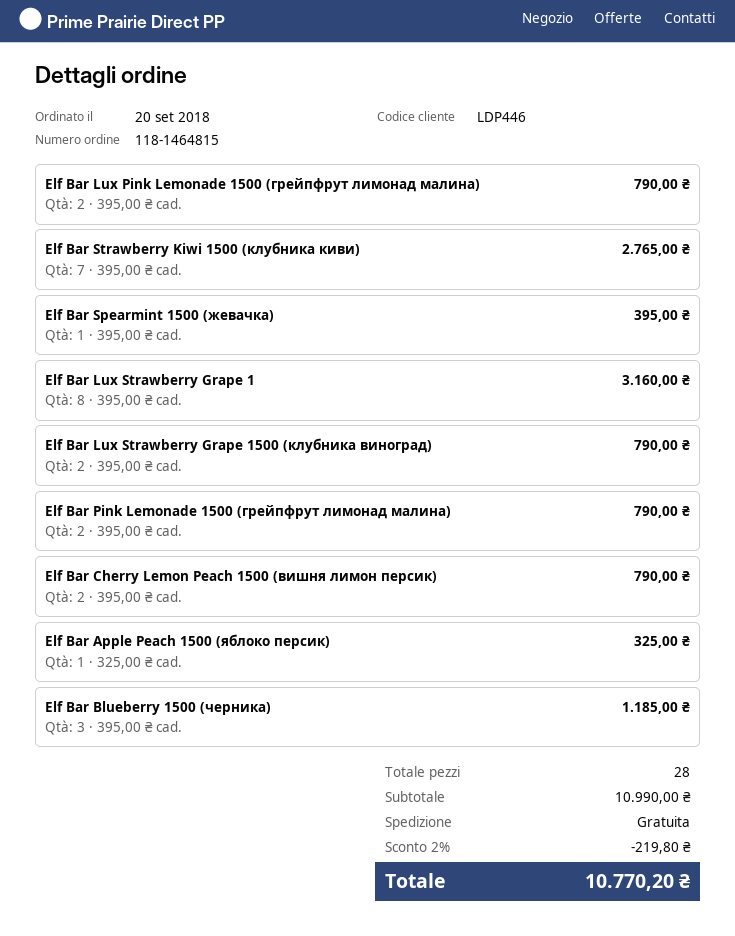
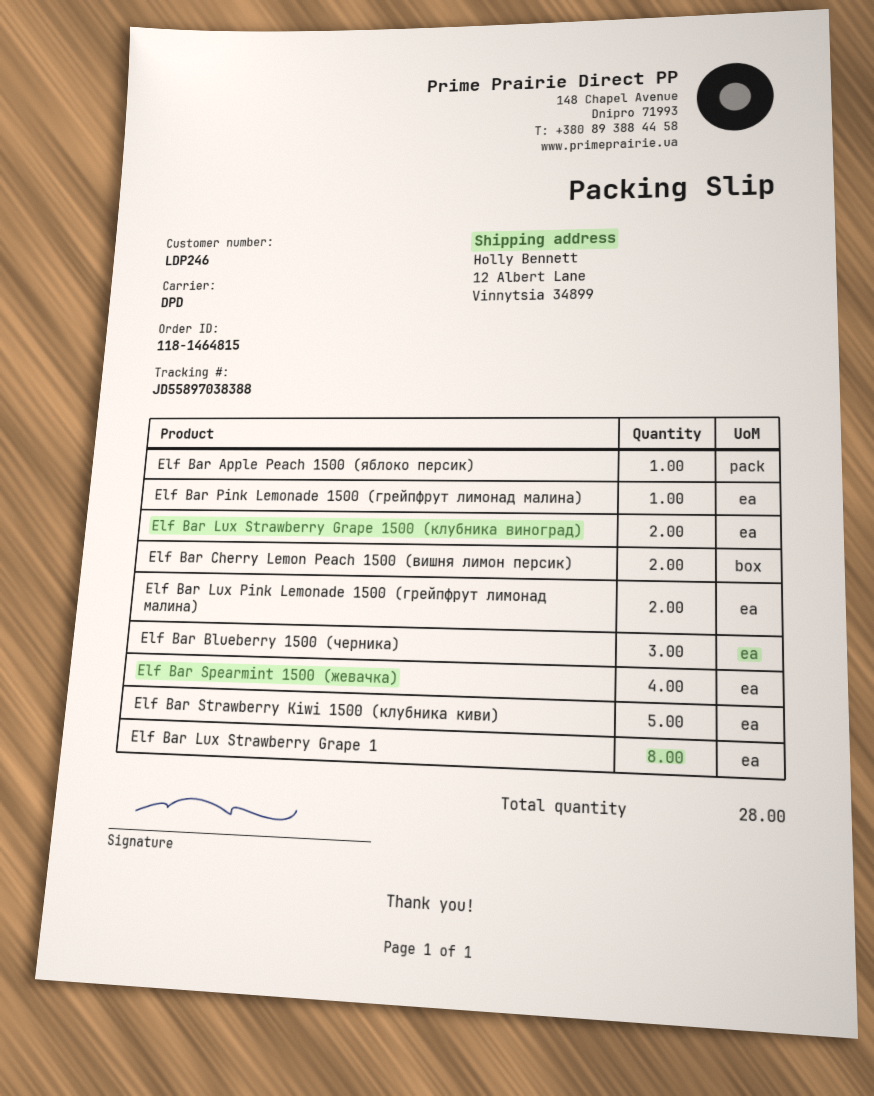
customer number: LDP446 -> LDP246
Elf Bar Strawberry Kiwi 1500 (клубника киви): 7 -> 5
Elf Bar Spearmint 1500 (жевачка): 1 -> 4
Elf Bar Pink Lemonade 1500 (грейпфрут лимонад малина): 2 -> 1

